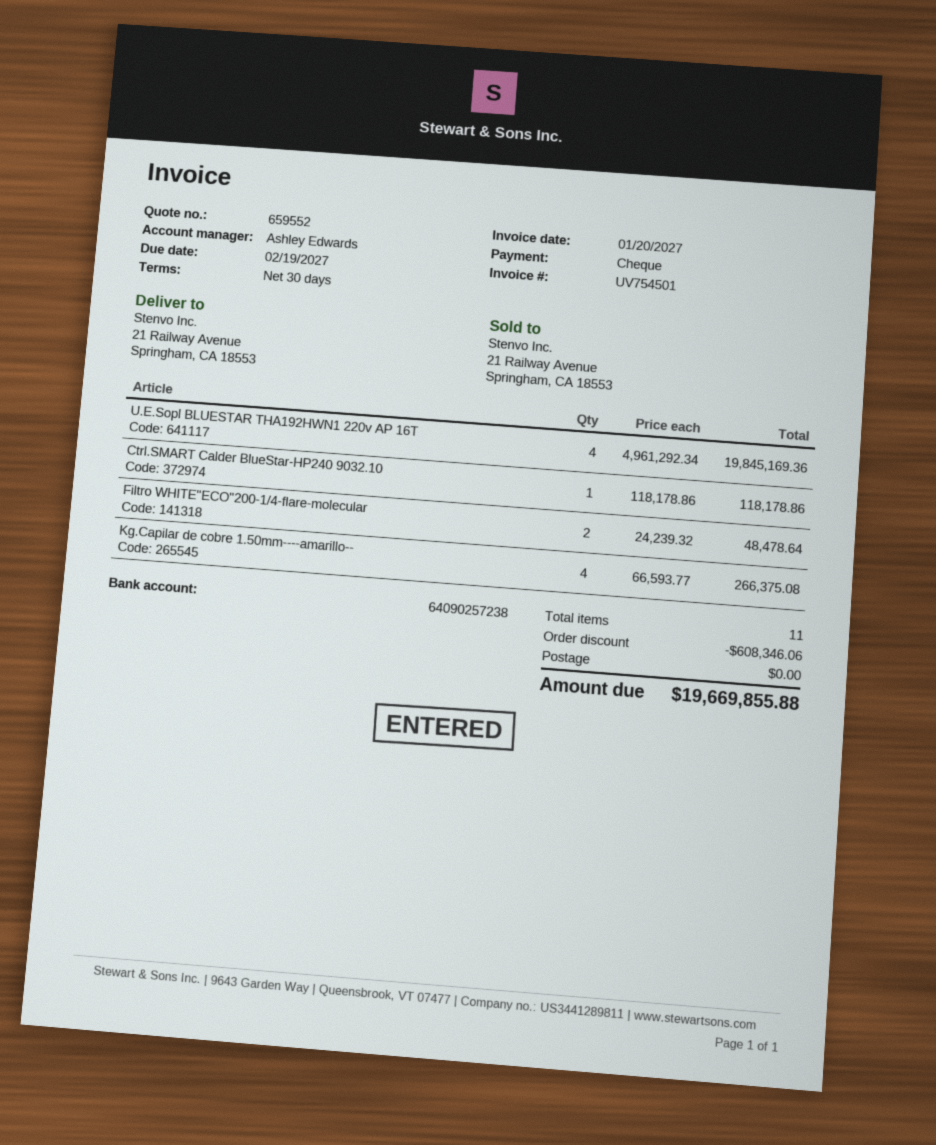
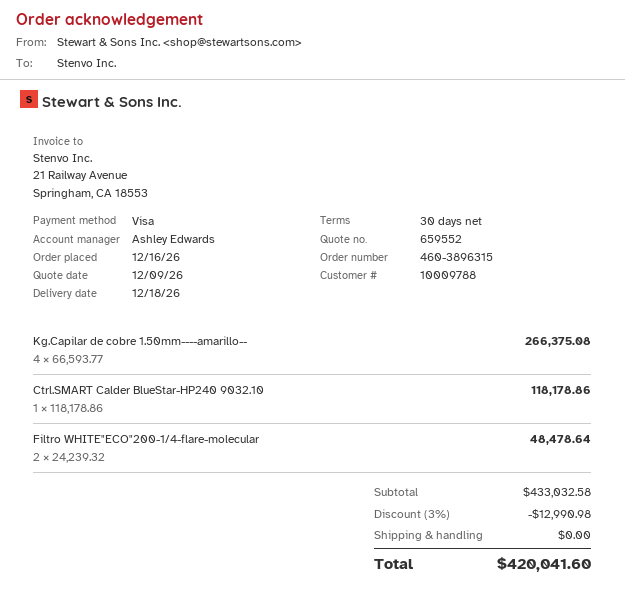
payment method: cheque -> Visa
U.E.Sopl BLUESTAR THA192HWN1 220v AP 16T: 4 x 4961292.34 = 19845169.36 -> none
discount: 608346.06 -> 12990.98
total: 19669855.88 -> 420041.60

